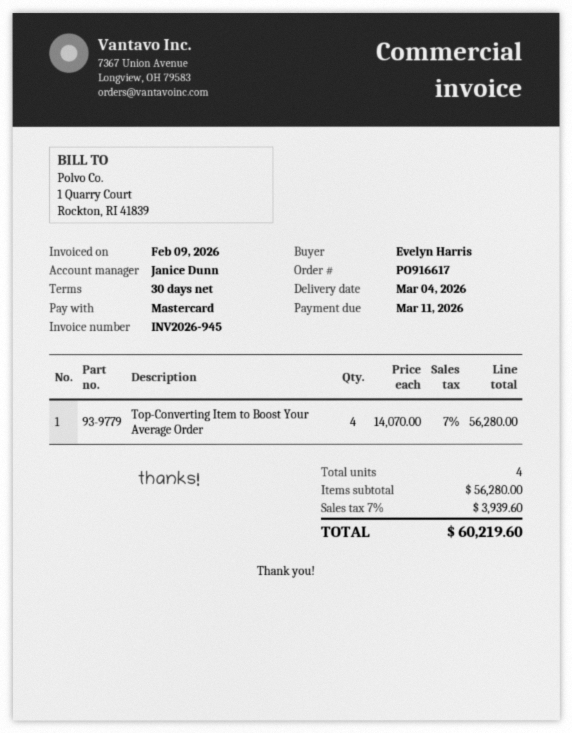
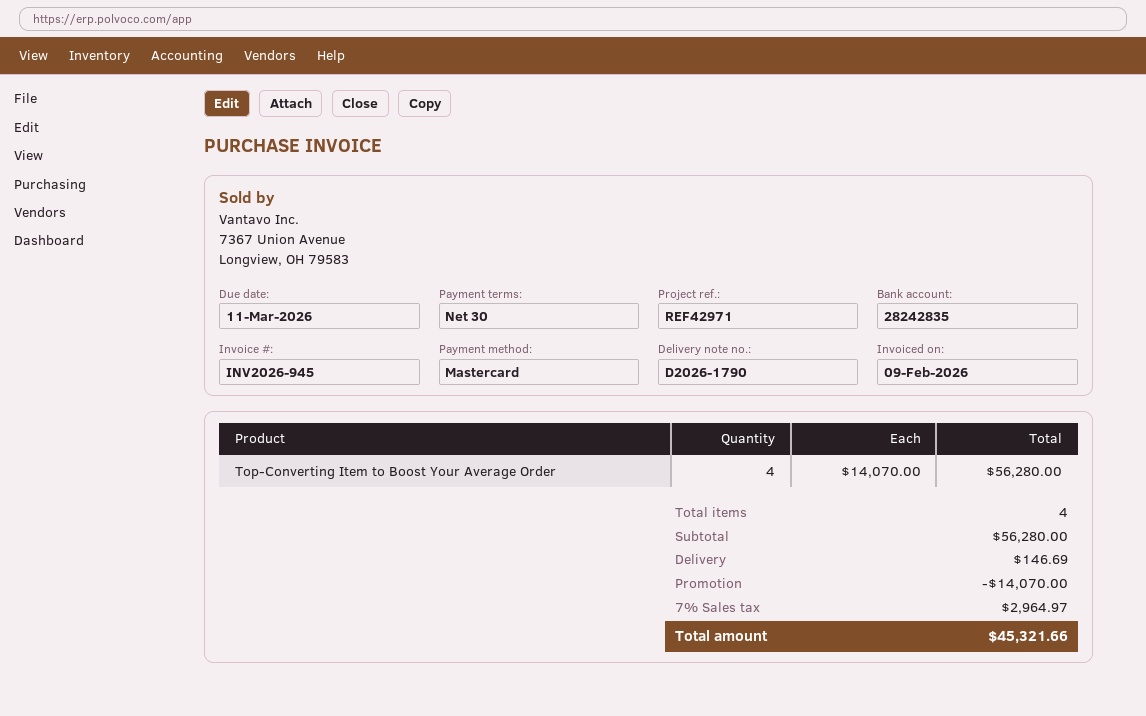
discount: none -> 14070.00
shipping: none -> 146.69
tax: 7% = 3939.60 -> 7% = 2964.97
total: 60219.60 -> 45321.66

